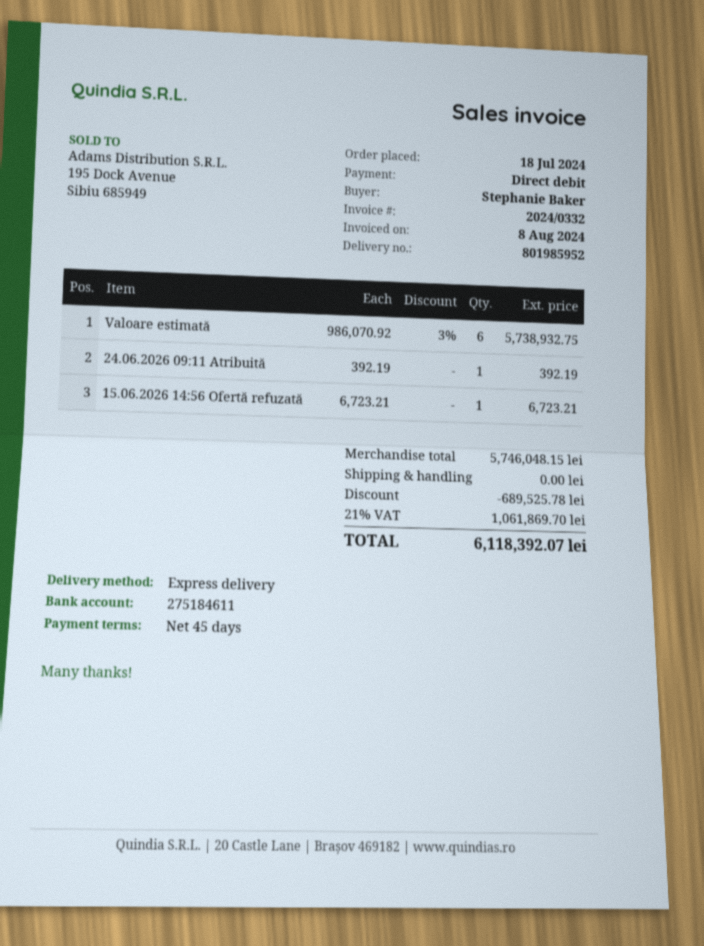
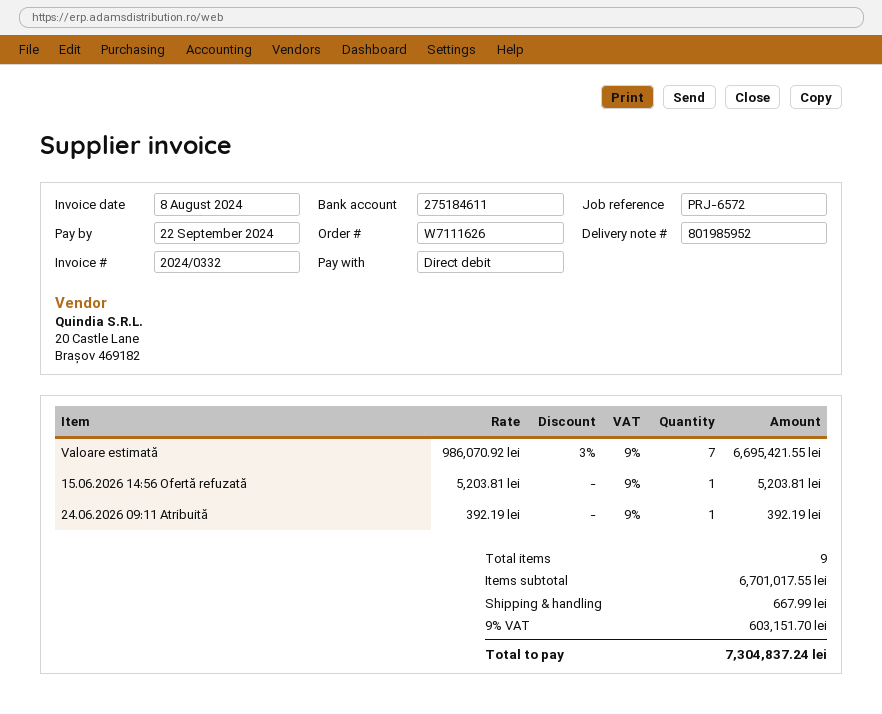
Valoare estimată: 6 x 986070.92 - 3% = 5738932.75 -> 7 x 986070.92 - 3% = 6695421.55
15.06.2026 14:56 Ofertă refuzată: 1 x 6723.21 = 6723.21 -> 1 x 5203.81 = 5203.81
subtotal: 5746048.15 -> 6701017.55
discount: 689525.78 -> none
shipping: 0.00 -> 667.99
tax: 21% = 1061869.70 -> 9% = 603151.70
total: 6118392.07 -> 7304837.24

